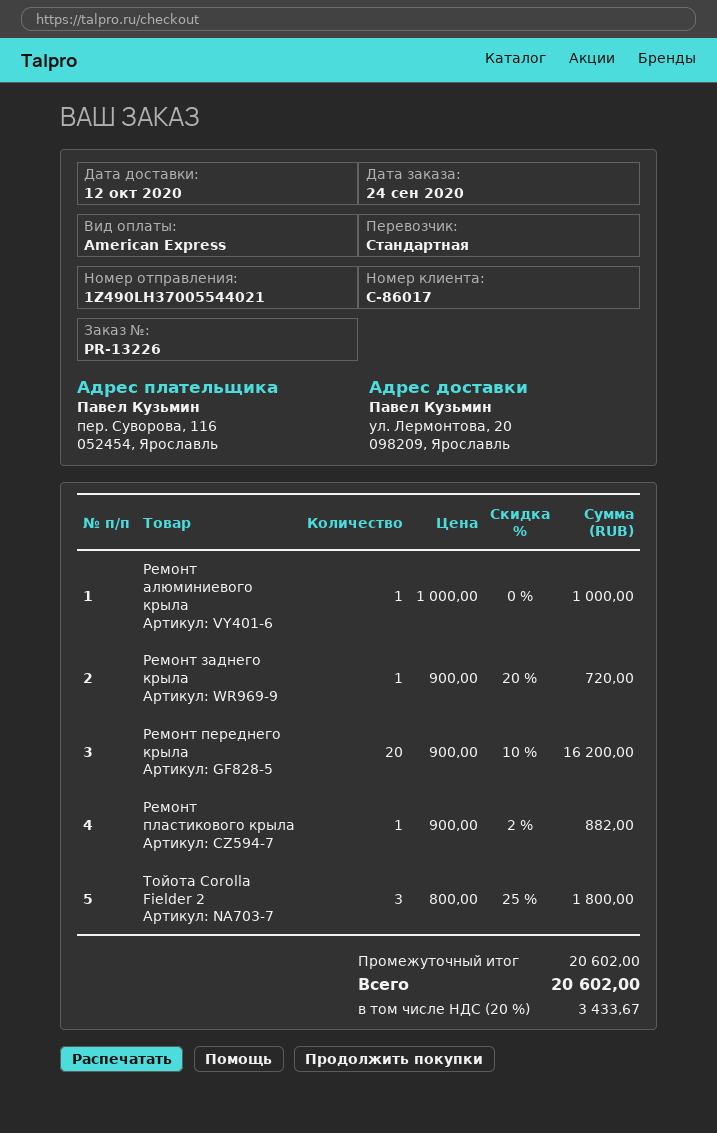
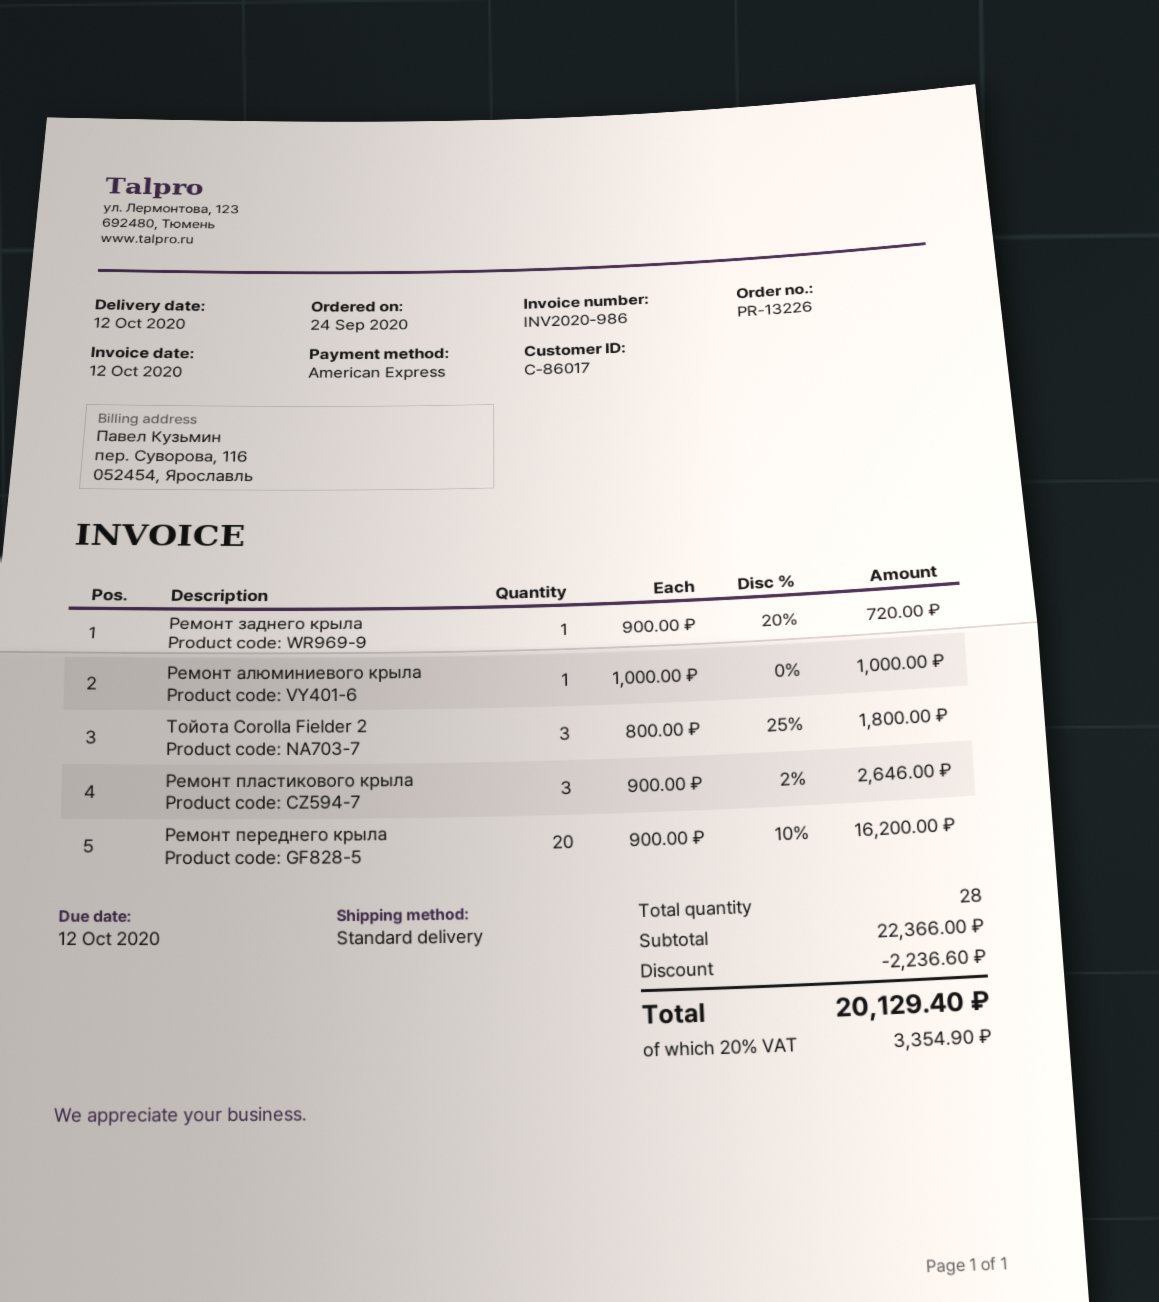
Ремонт пластикового крыла: 1 x 900.00 - 2% = 882.00 -> 3 x 900.00 - 2% = 2646.00
subtotal: 20602.00 -> 22366.00
discount: none -> 2236.60
tax: 20% = 3433.67 -> 20% = 3354.90
total: 20602.00 -> 20129.40

